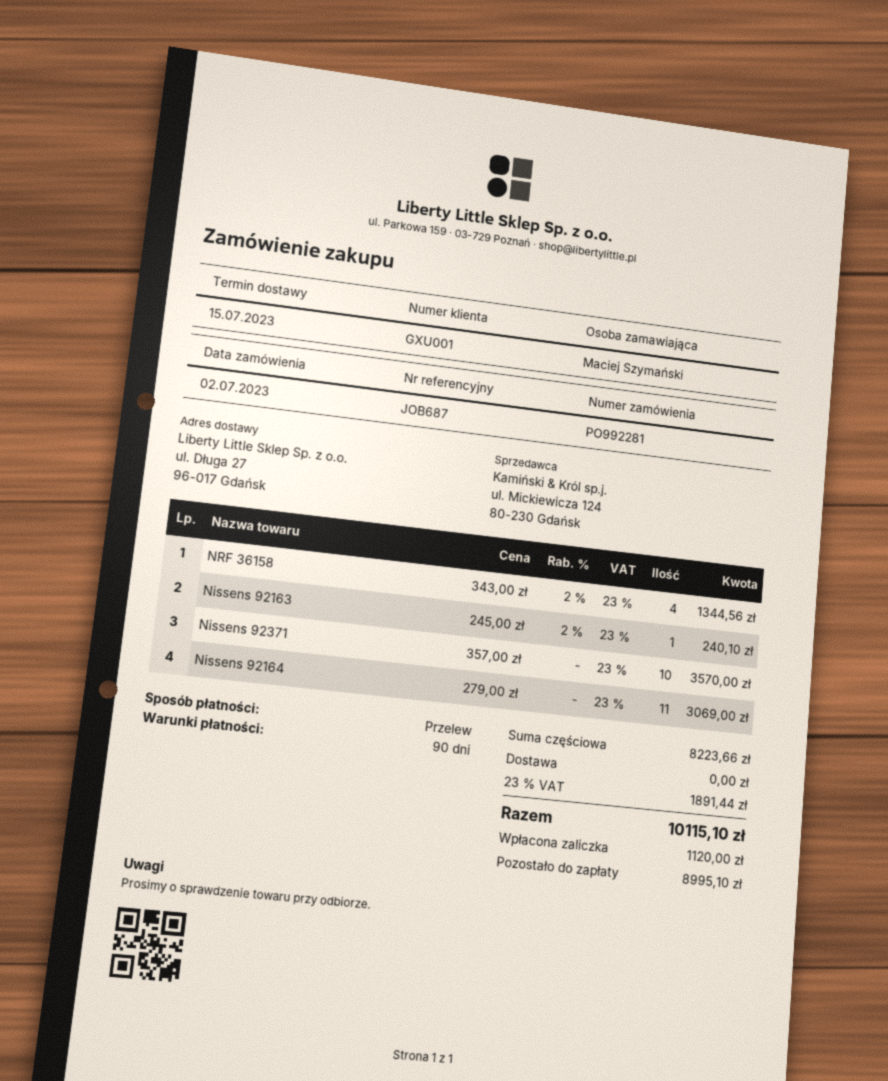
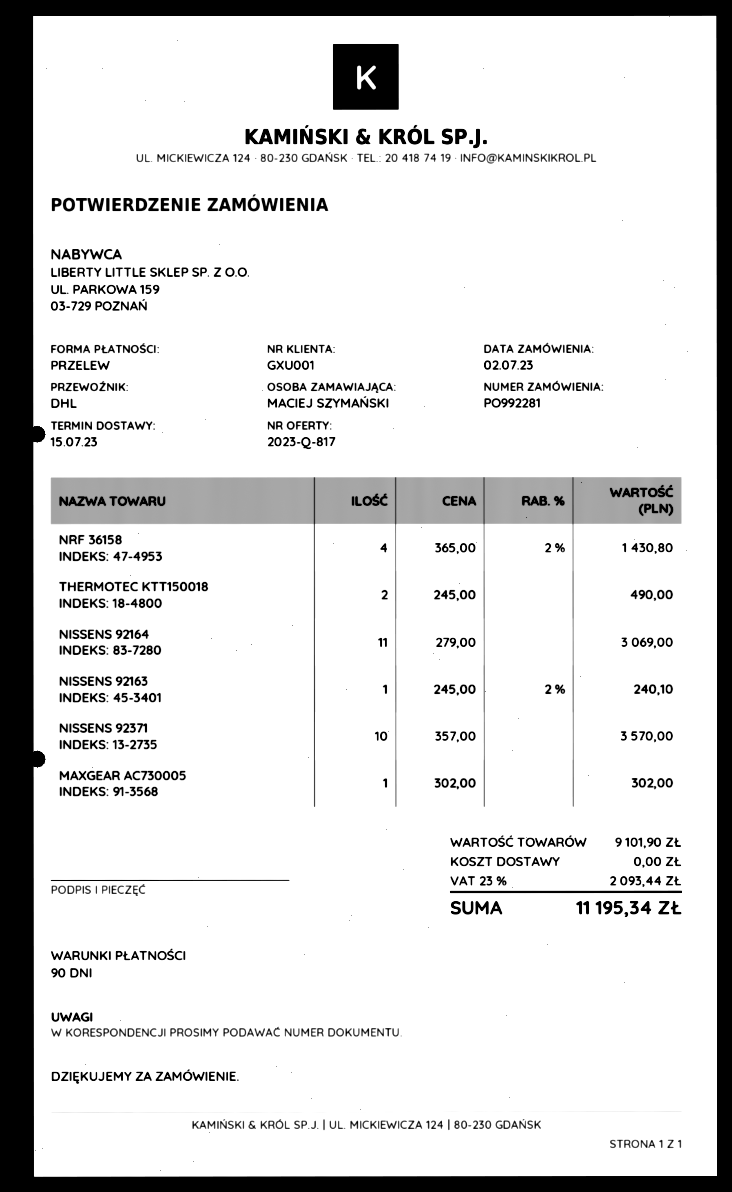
NRF 36158: 4 x 343.00 - 2% = 1344.56 -> 4 x 365.00 - 2% = 1430.80
THERMOTEC KTT150018: none -> 2 x 245.00 = 490.00
MAXGEAR AC730005: none -> 1 x 302.00 = 302.00
subtotal: 8223.66 -> 9101.90
tax: 23% = 1891.44 -> 23% = 2093.44
total: 10115.10 -> 11195.34

